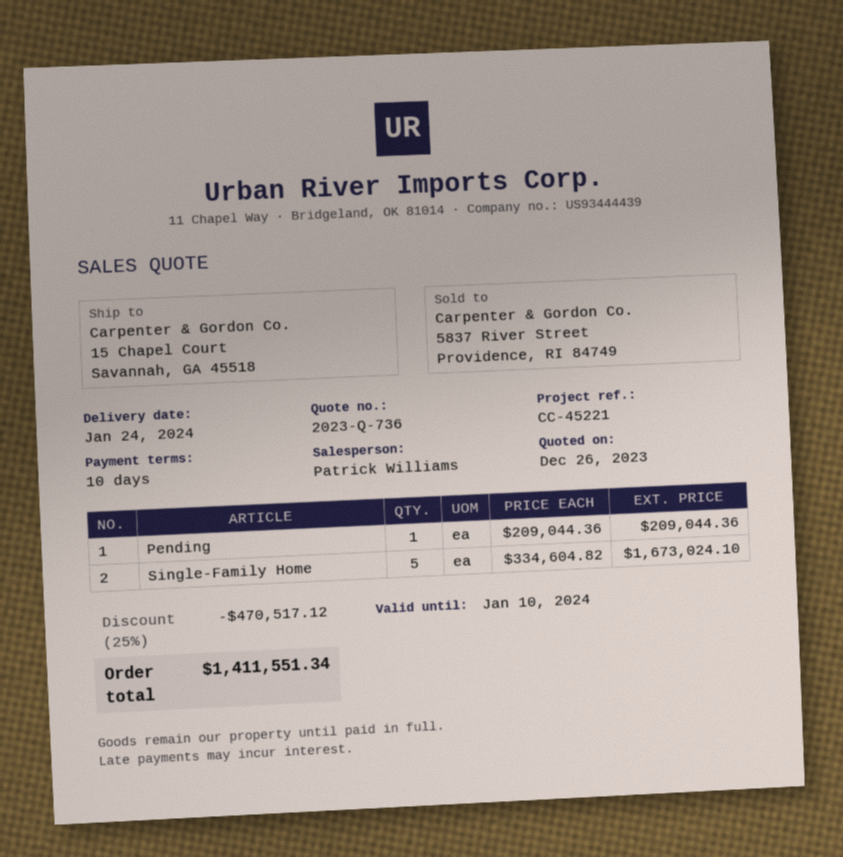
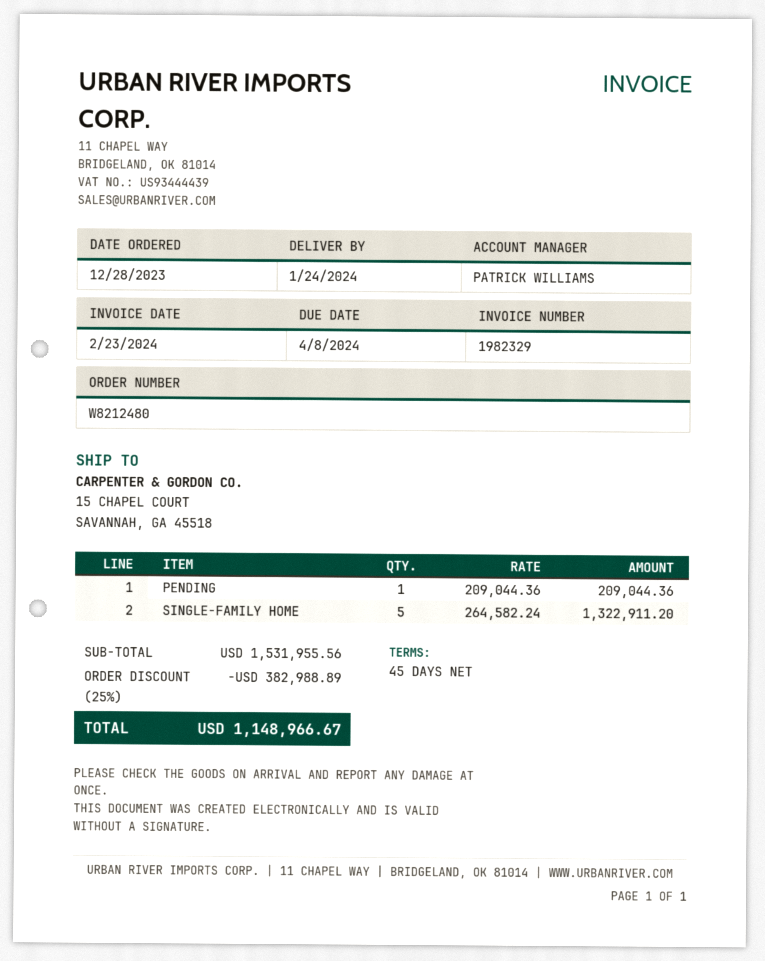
payment terms: 10 days -> 45 days
Single-Family Home: 5 x 334604.82 = 1673024.10 -> 5 x 264582.24 = 1322911.20
discount: 25% = 470517.12 -> 25% = 382988.89
total: 1411551.34 -> 1148966.67

